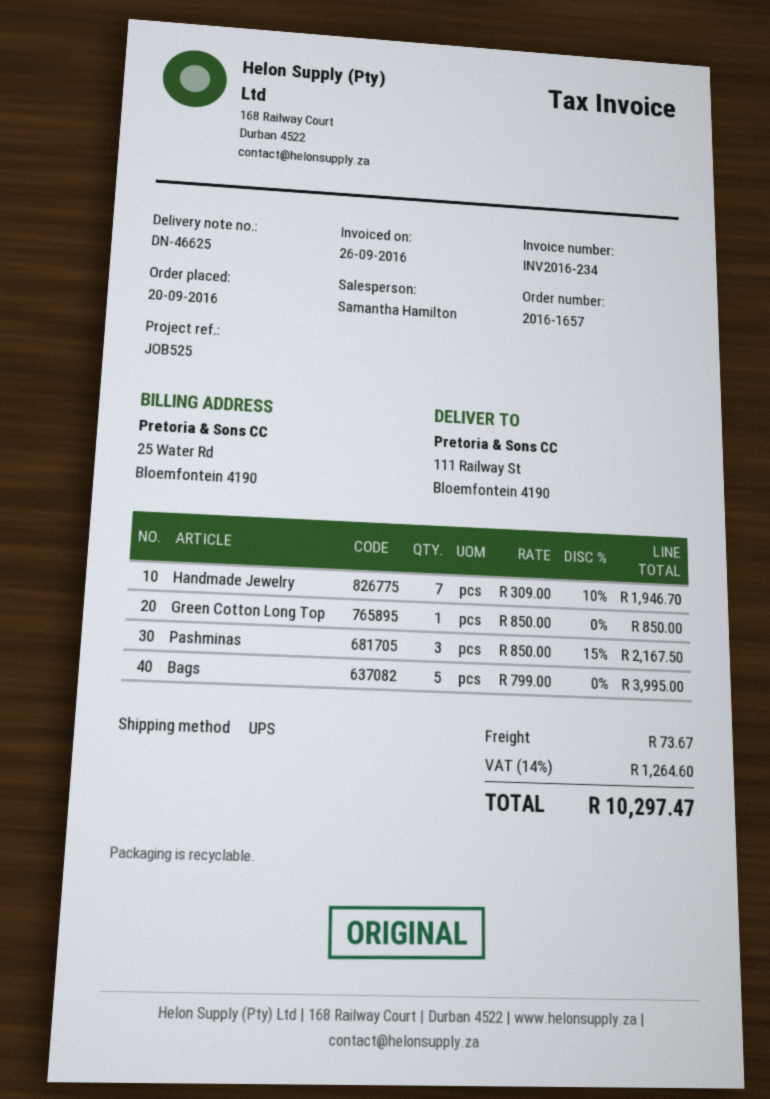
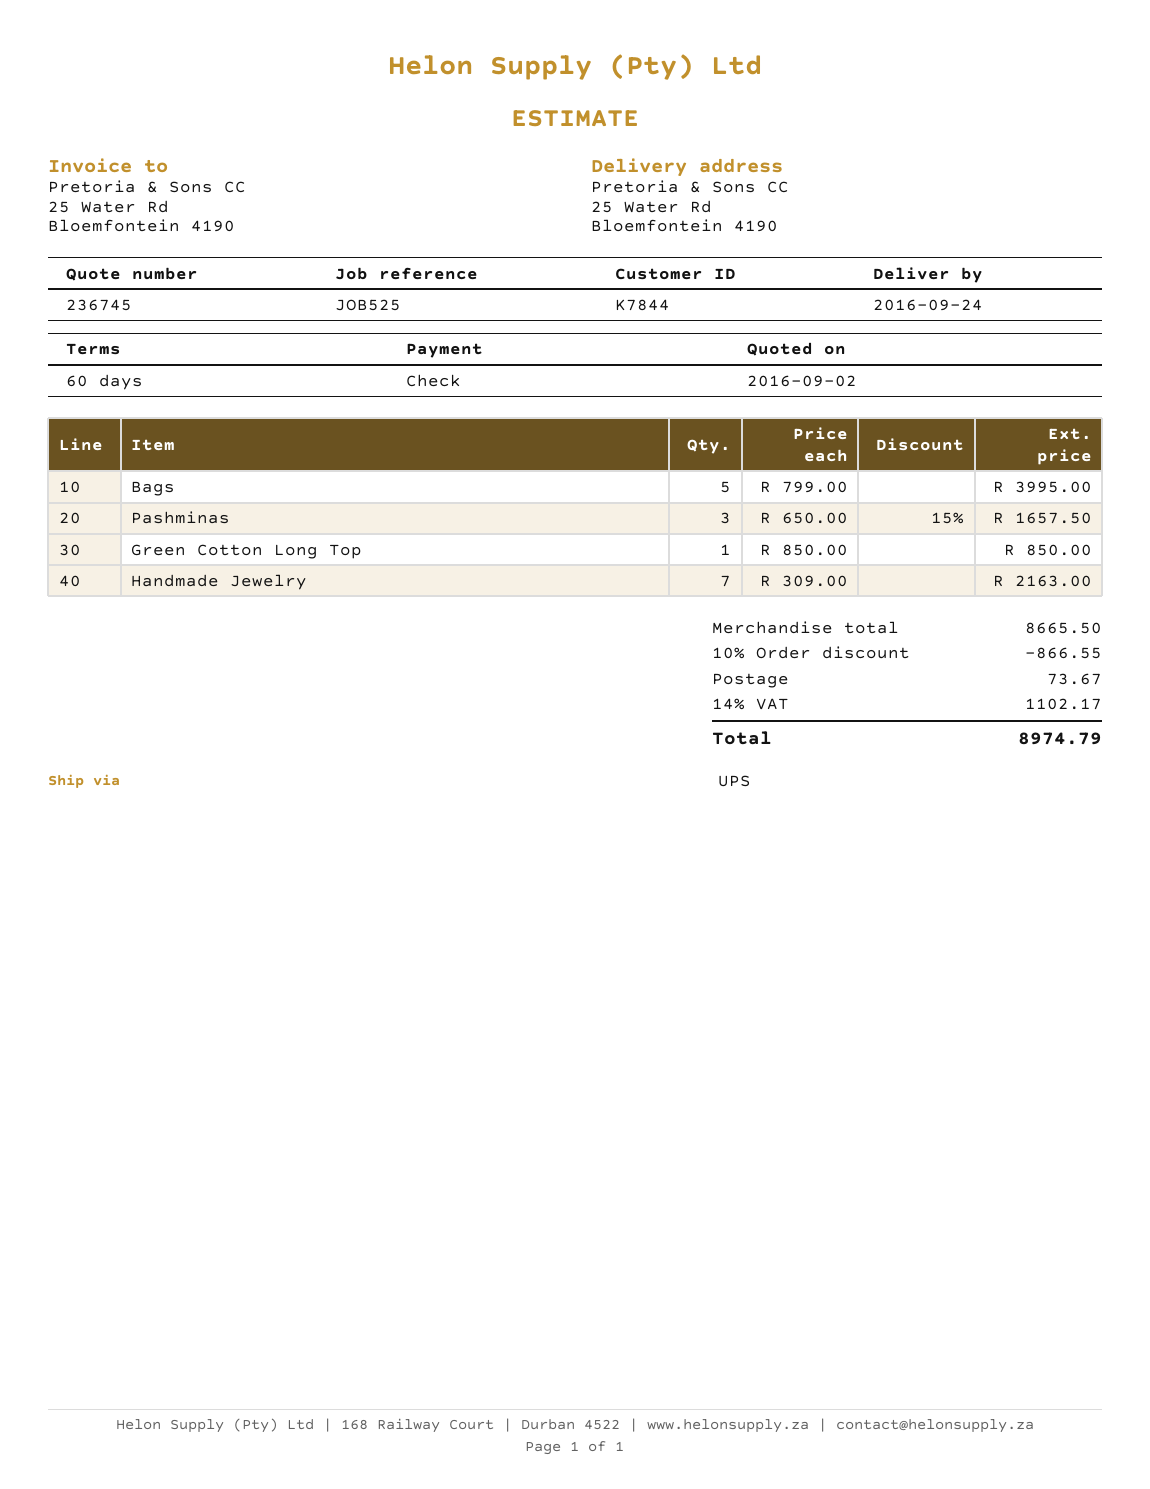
ship to: 111 Railway St, Bloemfontein 4190 -> 25 Water Rd, Bloemfontein 4190
Handmade Jewelry: 7 x 309.00 - 10% = 1946.70 -> 7 x 309.00 = 2163.00
Pashminas: 3 x 850.00 - 15% = 2167.50 -> 3 x 650.00 - 15% = 1657.50
discount: none -> 10% = 866.55
tax: 14% = 1264.60 -> 14% = 1102.17
total: 10297.47 -> 8974.79

